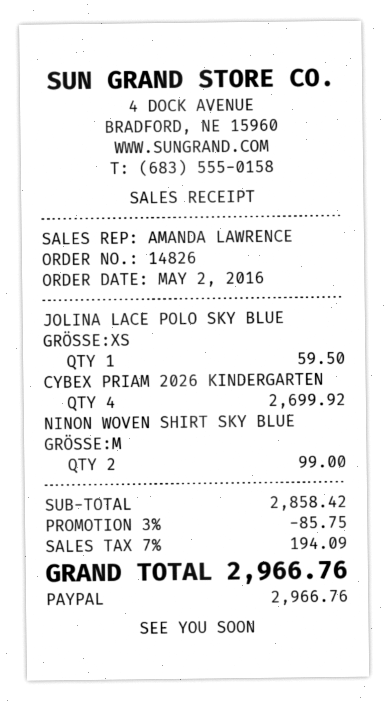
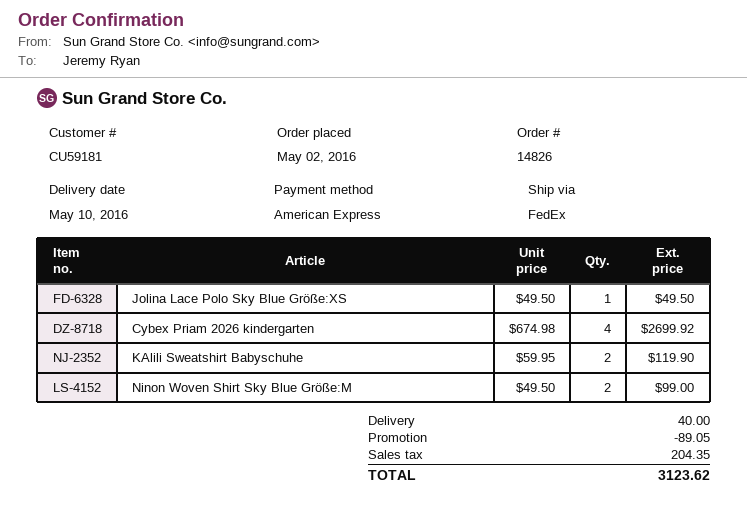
payment method: PayPal -> American Express
JOLINA LACE POLO SKY BLUE GRÖSSE:XS: 1 for 59.50 -> 1 for 49.50
KAlili Sweatshirt Babyschuhe: none -> 2 for 119.90
discount: 85.75 -> 89.05
shipping: none -> 40.00
tax: 194.09 -> 204.35
total: 2966.76 -> 3123.62

